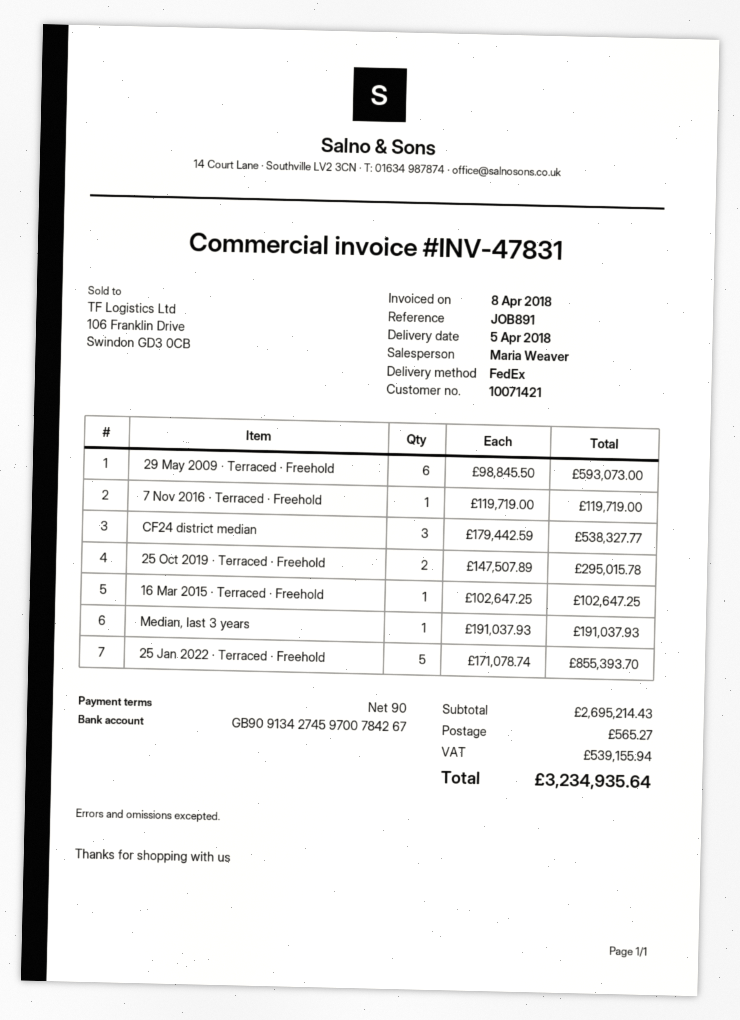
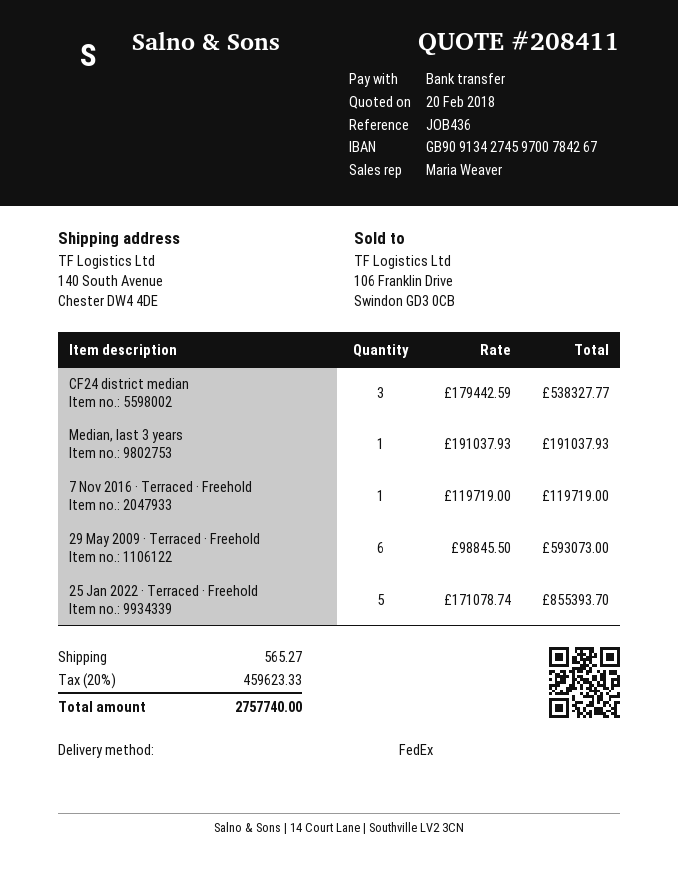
reference: JOB891 -> JOB436
25 Oct 2019 · Terraced · Freehold: 2 x 147507.89 = 295015.78 -> none
16 Mar 2015 · Terraced · Freehold: 1 x 102647.25 = 102647.25 -> none
tax: 539155.94 -> 459623.33
total: 3234935.64 -> 2757740.00

